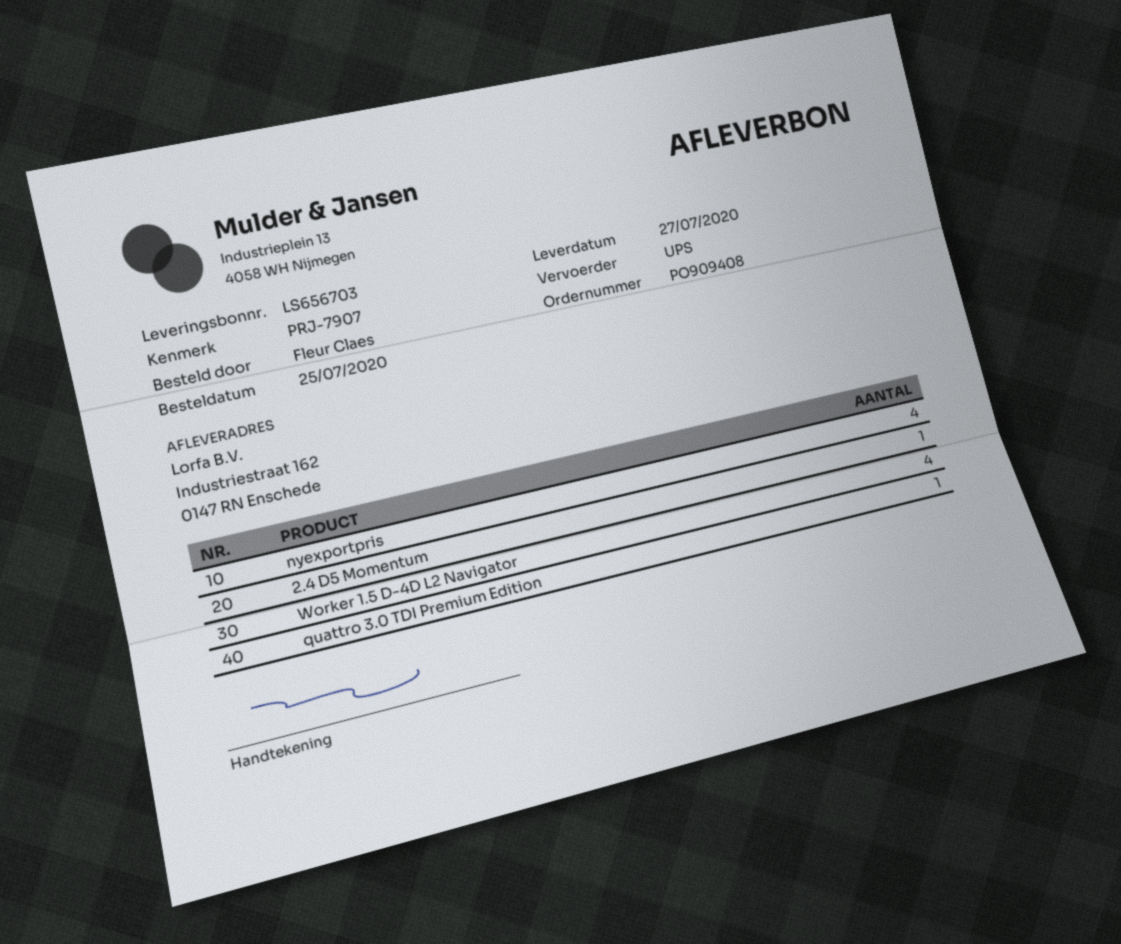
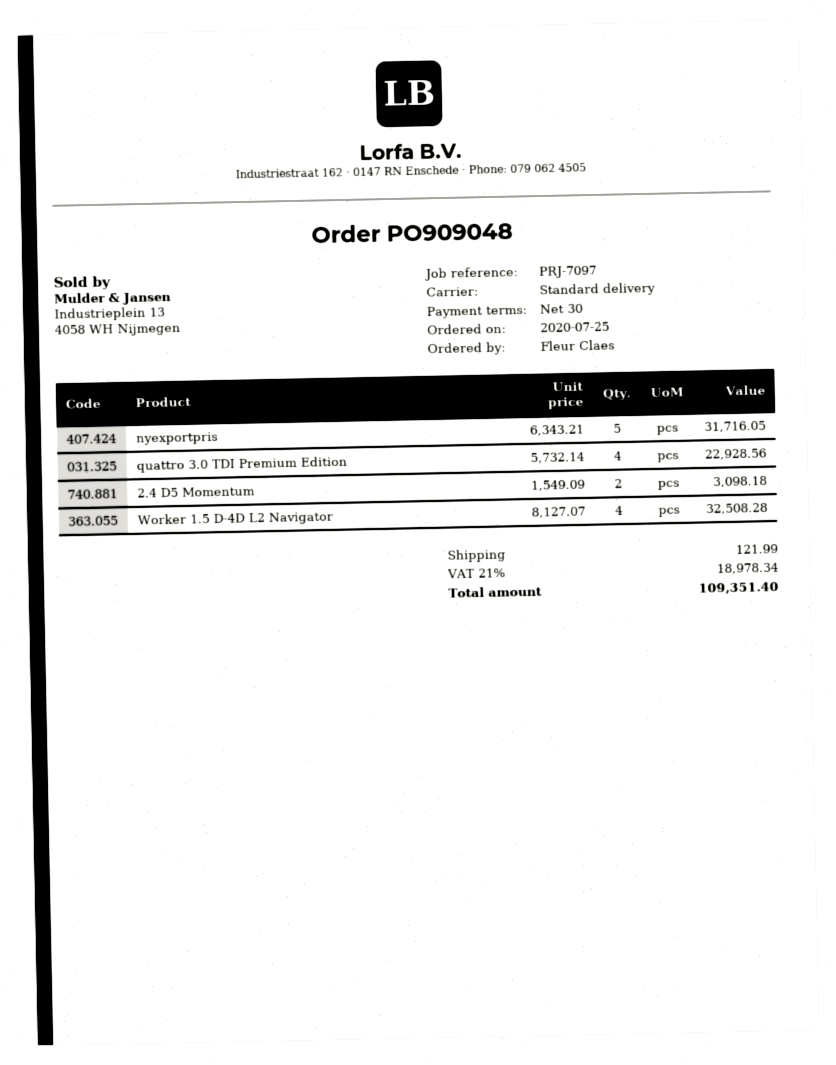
order number: PO909408 -> PO909048
reference: PRJ-7907 -> PRJ-7097
shipping method: UPS -> standard
nyexportpris: 4 -> 5
2.4 D5 Momentum: 1 -> 2
quattro 3.0 TDI Premium Edition: 1 -> 4

